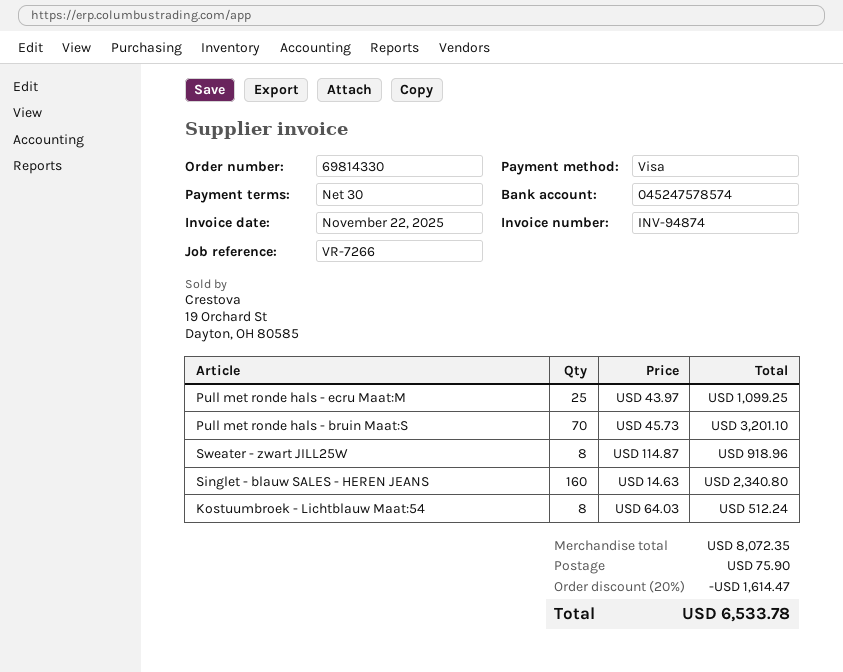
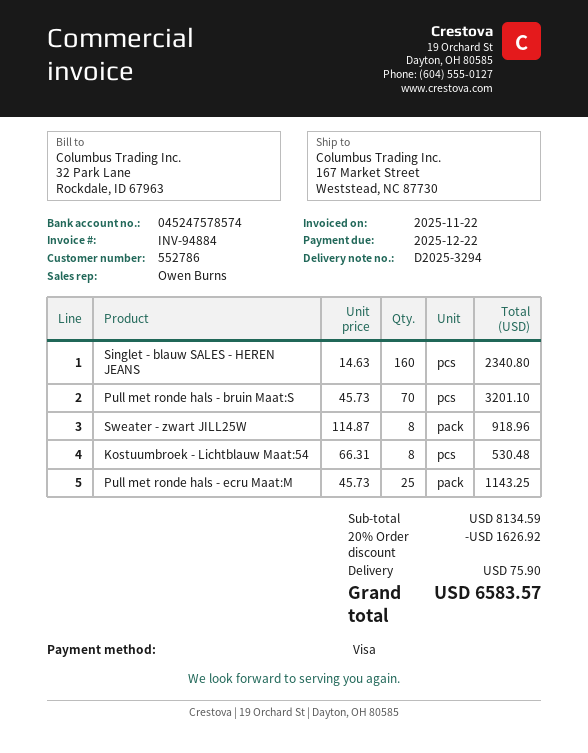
invoice number: INV-94874 -> INV-94884
Pull met ronde hals - ecru Maat:M: 25 x 43.97 = 1099.25 -> 25 x 45.73 = 1143.25
Kostuumbroek - Lichtblauw Maat:54: 8 x 64.03 = 512.24 -> 8 x 66.31 = 530.48
subtotal: 8072.35 -> 8134.59
discount: 20% = 1614.47 -> 20% = 1626.92
total: 6533.78 -> 6583.57

